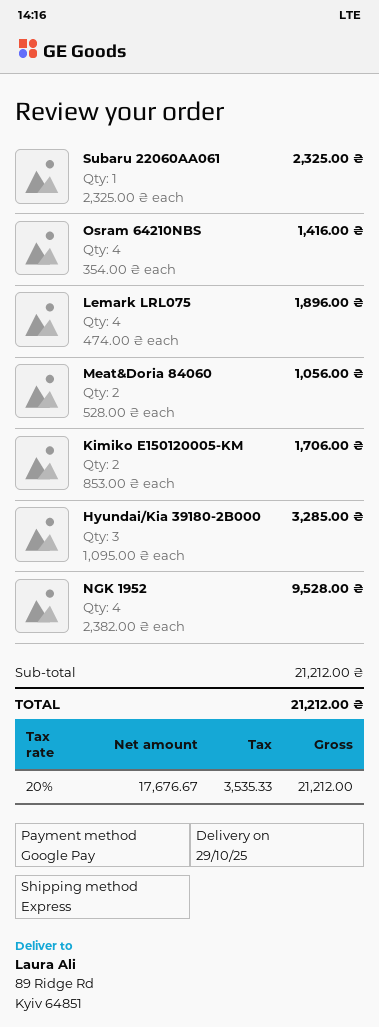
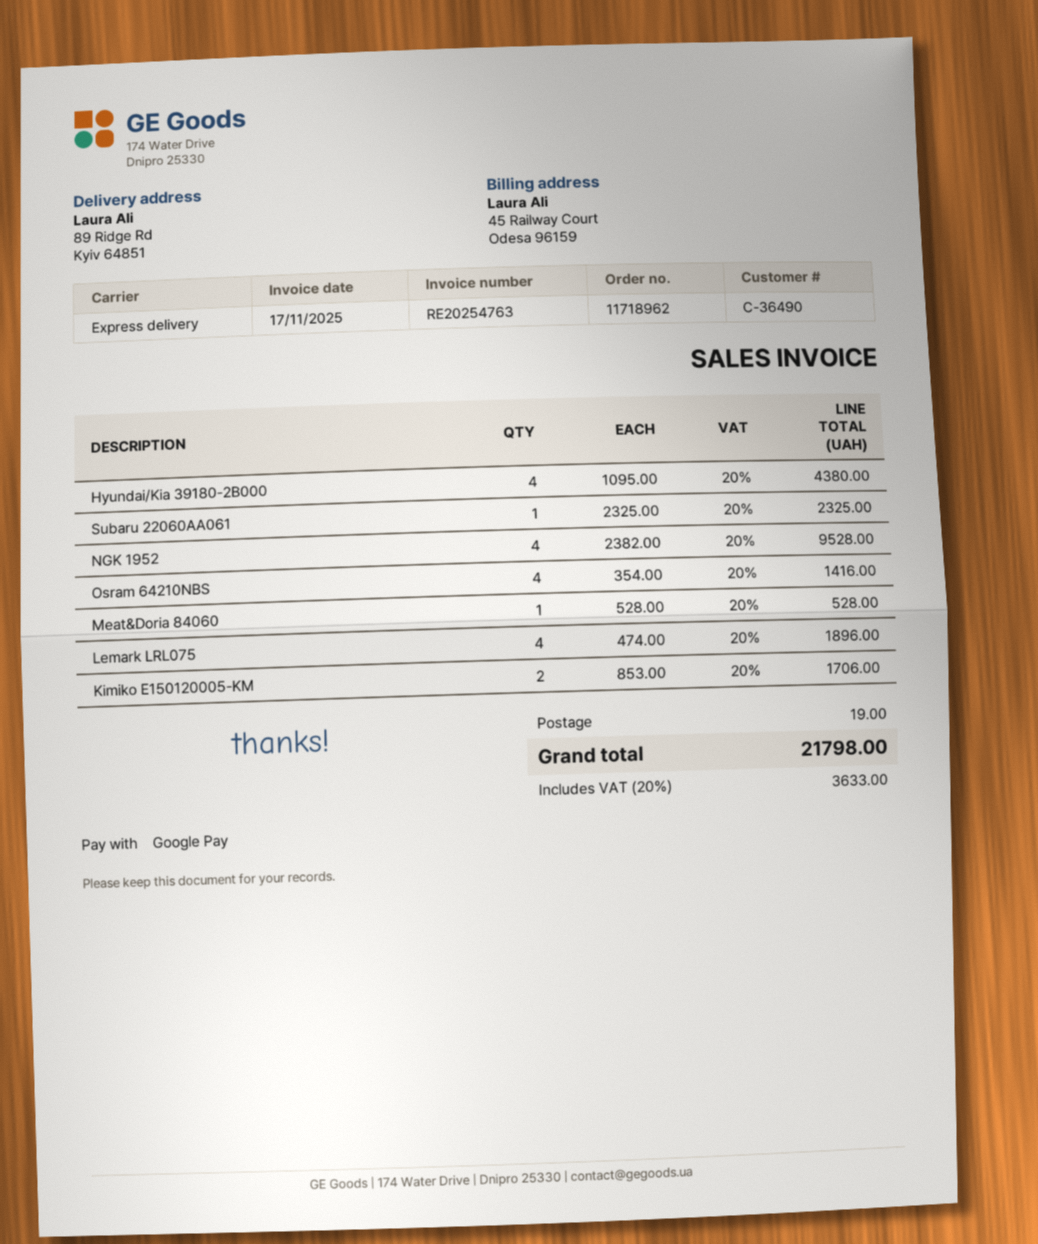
Meat&Doria 84060: 2 x 528.00 = 1056.00 -> 1 x 528.00 = 528.00
Hyundai/Kia 39180-2B000: 3 x 1095.00 = 3285.00 -> 4 x 1095.00 = 4380.00
shipping: none -> 19.00
tax: 20% = 3535.33 -> 20% = 3633.00
total: 21212.00 -> 21798.00

